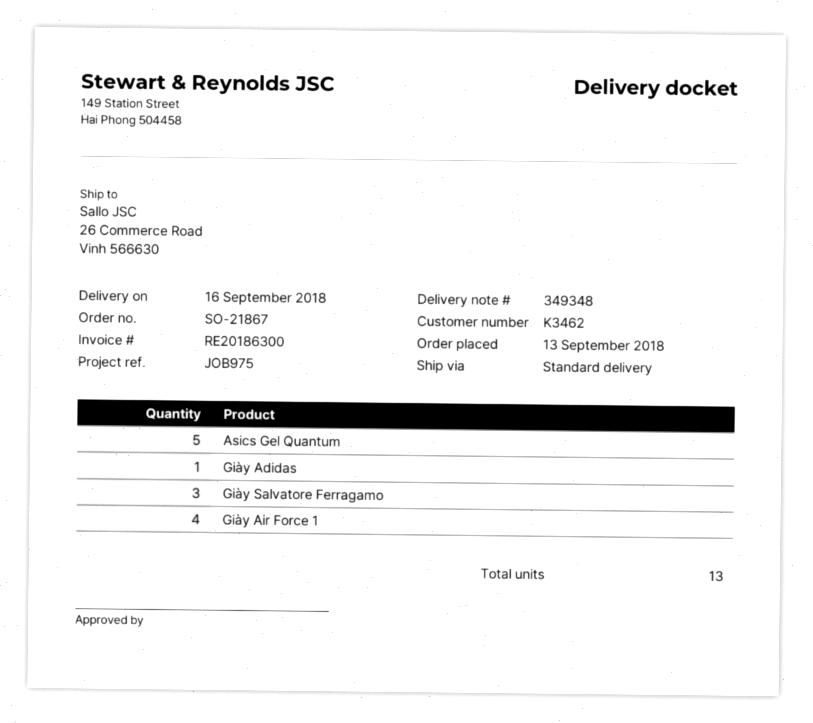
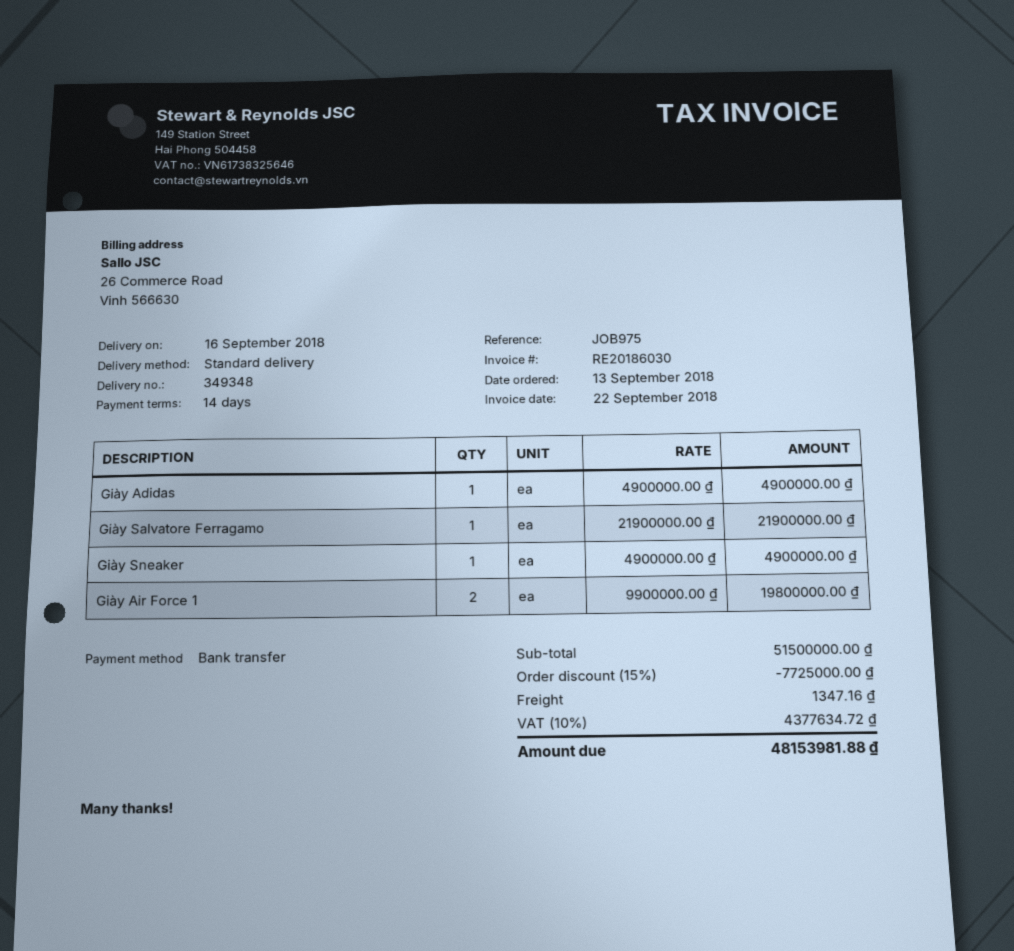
invoice number: RE20186300 -> RE20186030
Asics Gel Quantum: 5 -> none
Giày Salvatore Ferragamo: 3 -> 1
Giày Air Force 1: 4 -> 2
Giày Sneaker: none -> 1

